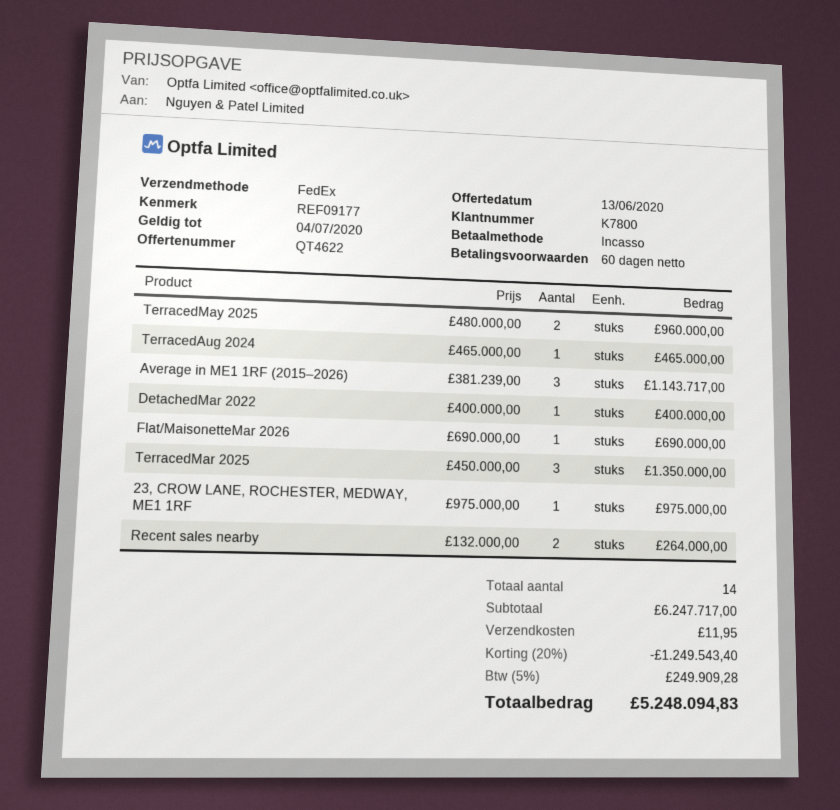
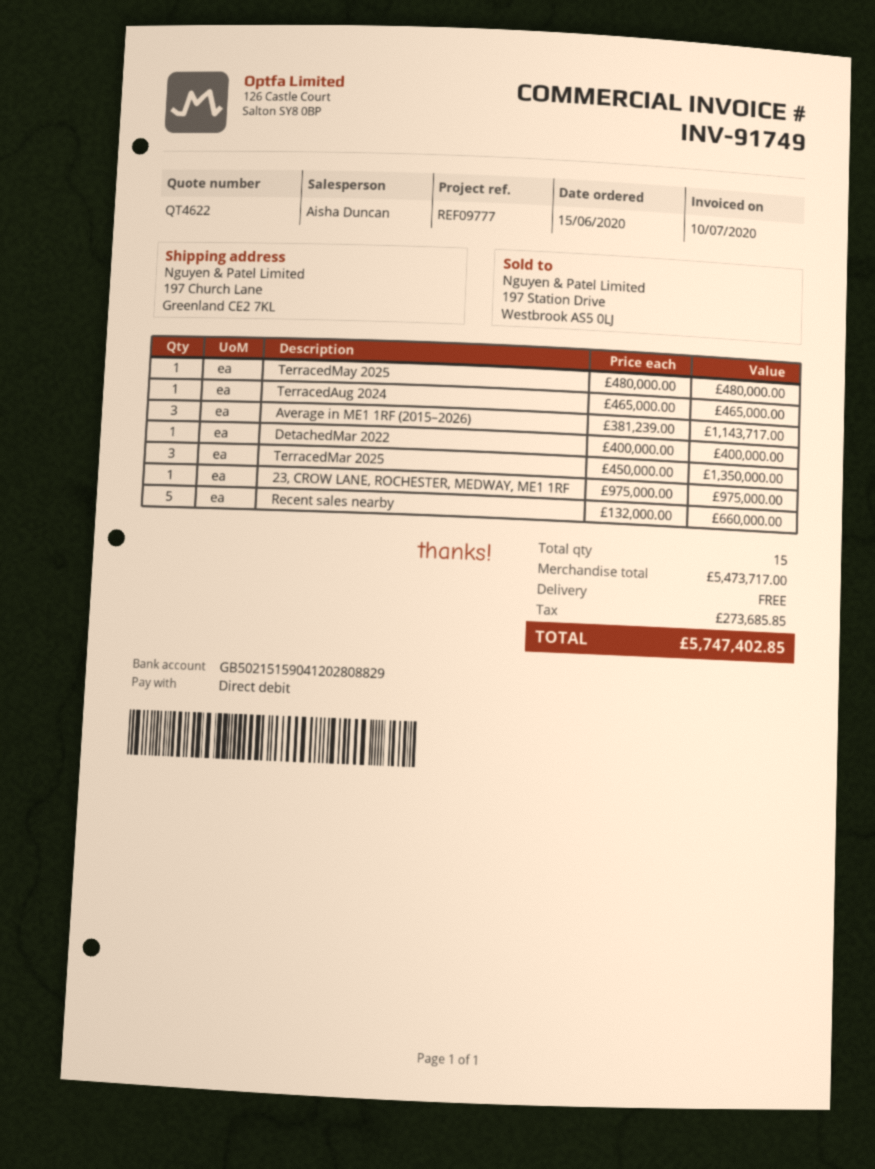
reference: REF09177 -> REF09777
TerracedMay 2025: 2 x 480000.00 = 960000.00 -> 1 x 480000.00 = 480000.00
Flat/MaisonetteMar 2026: 1 x 690000.00 = 690000.00 -> none
Recent sales nearby: 2 x 132000.00 = 264000.00 -> 5 x 132000.00 = 660000.00
total quantity: 14 -> 15
subtotal: 6247717.00 -> 5473717.00
discount: 20% = 1249543.40 -> none
shipping: 11.95 -> 0.00
tax: 249909.28 -> 273685.85
total: 5248094.83 -> 5747402.85

